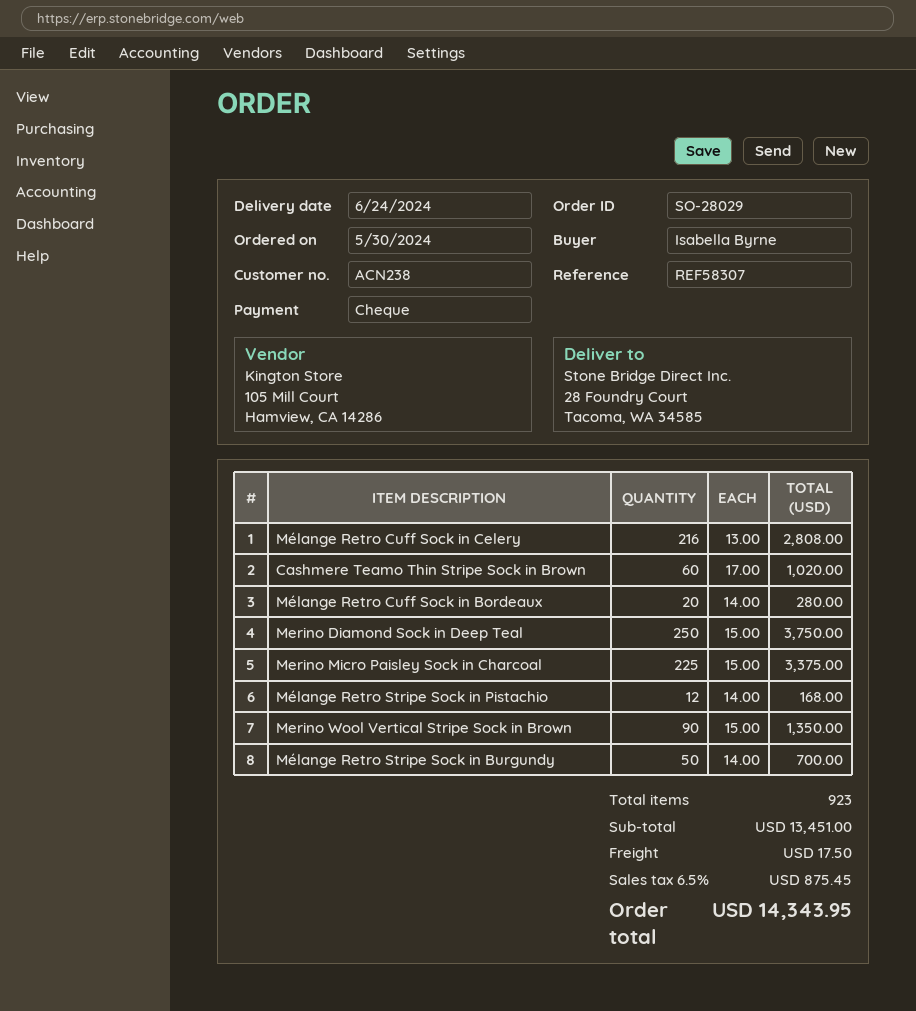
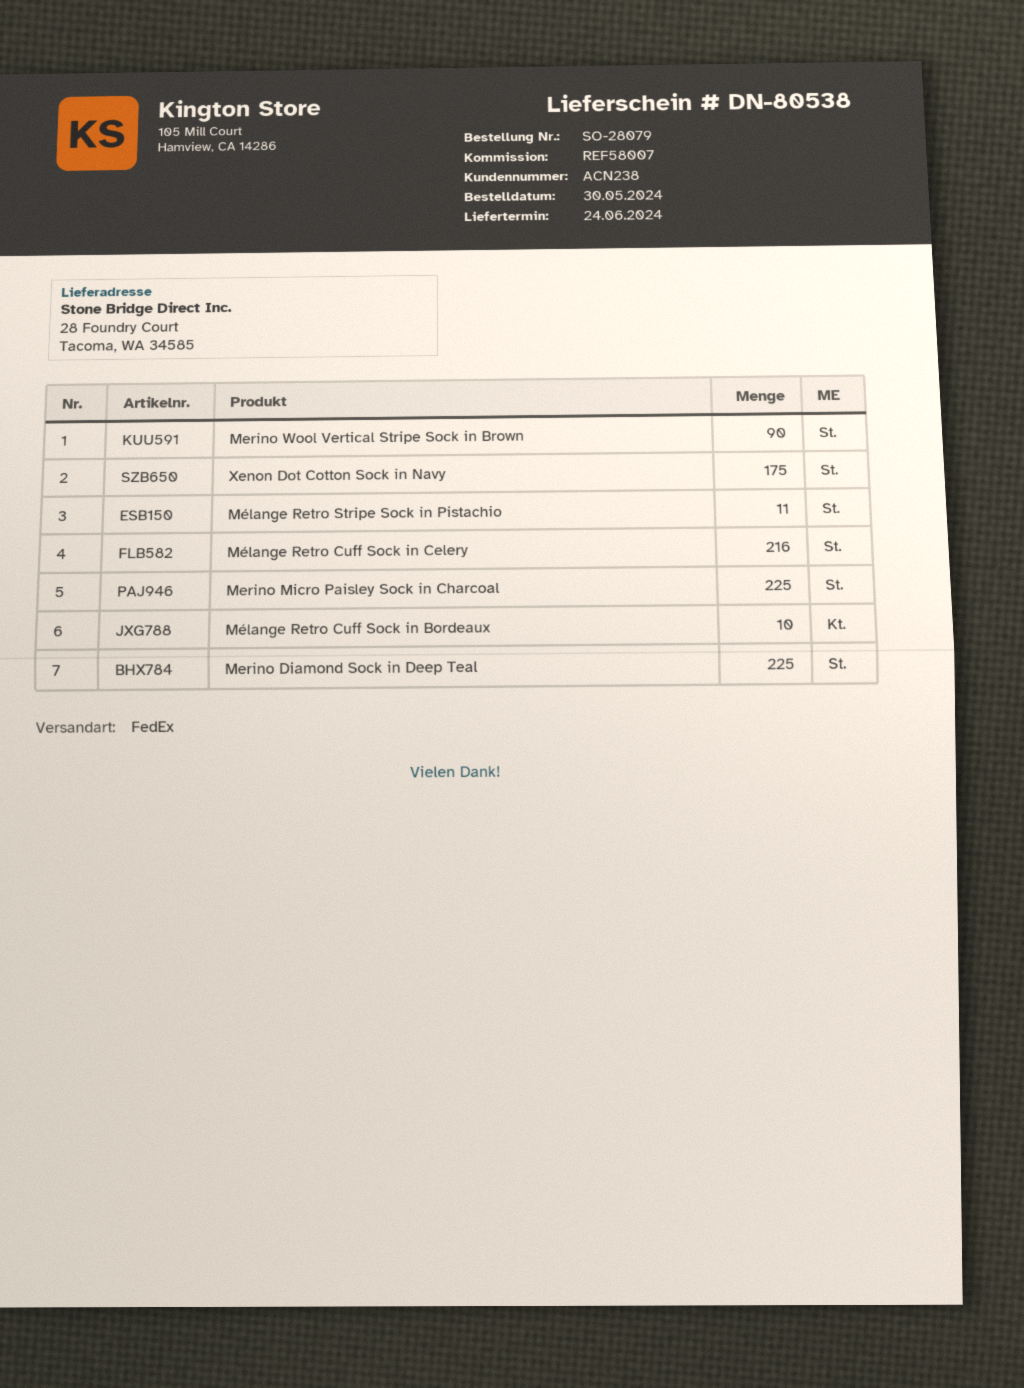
order number: SO-28029 -> SO-28079
reference: REF58307 -> REF58007
Cashmere Teamo Thin Stripe Sock in Brown: 60 -> none
Mélange Retro Cuff Sock in Bordeaux: 20 -> 10
Merino Diamond Sock in Deep Teal: 250 -> 225
Mélange Retro Stripe Sock in Pistachio: 12 -> 11
Mélange Retro Stripe Sock in Burgundy: 50 -> none
Xenon Dot Cotton Sock in Navy: none -> 175

